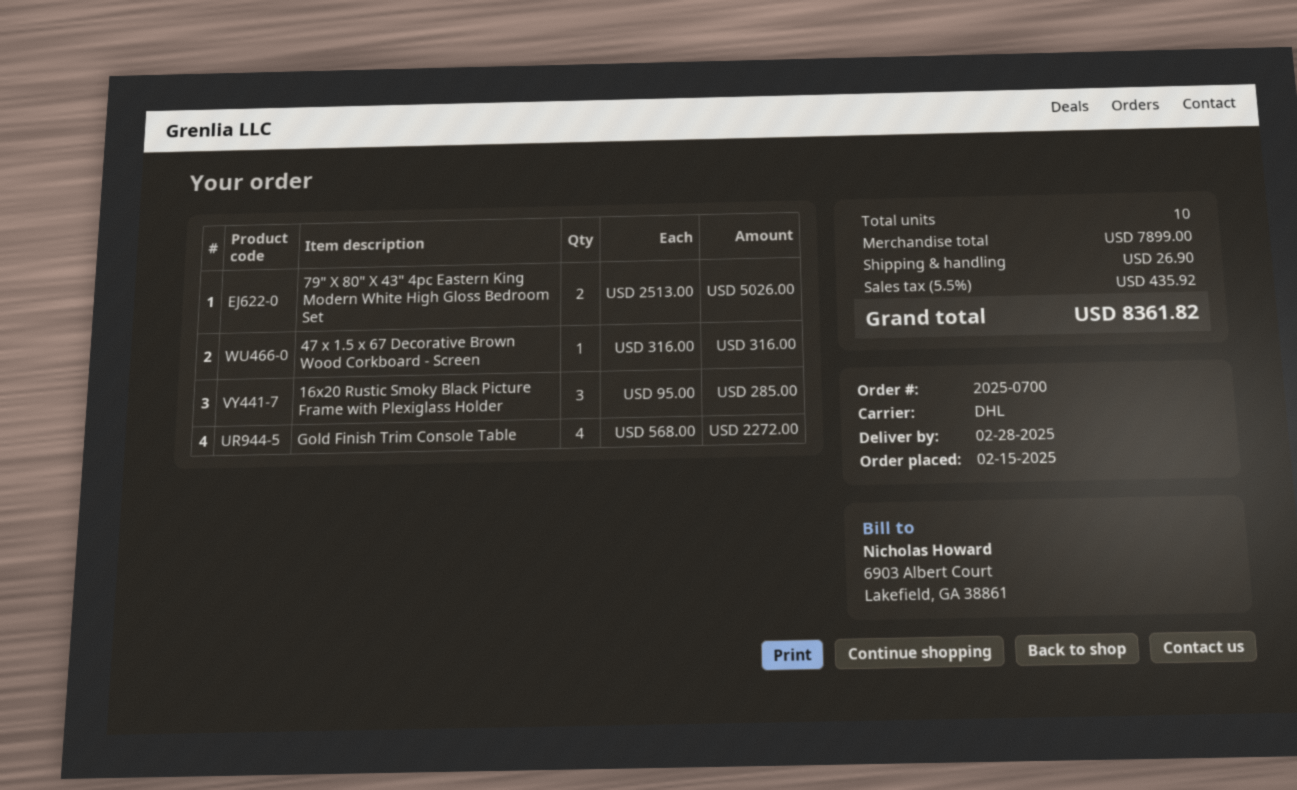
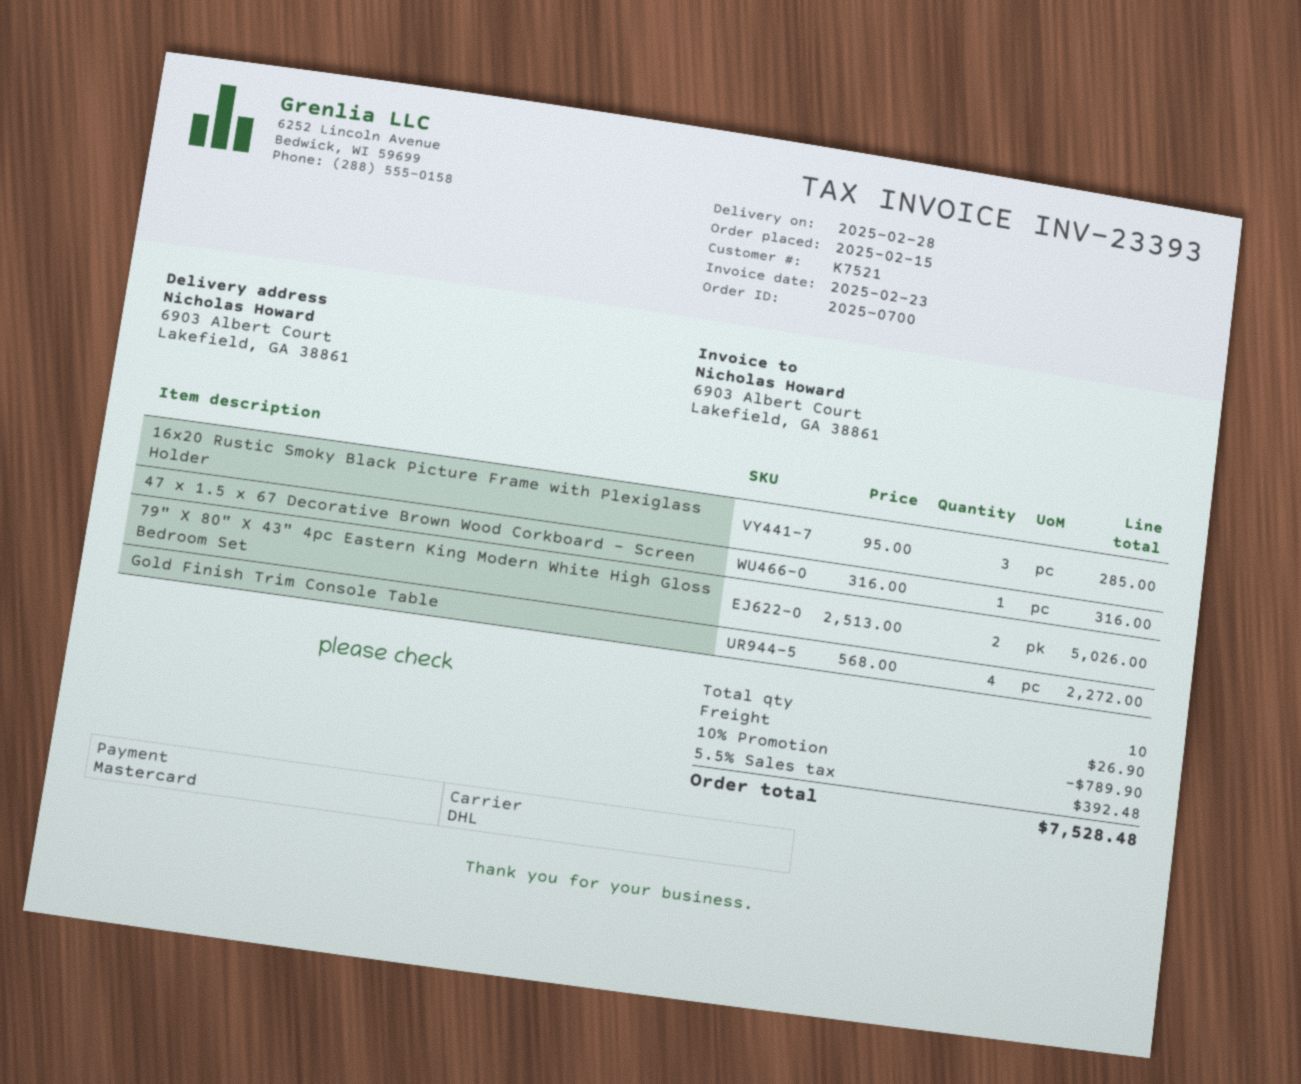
discount: none -> 10% = 789.90
tax: 5.5% = 435.92 -> 5.5% = 392.48
total: 8361.82 -> 7528.48

